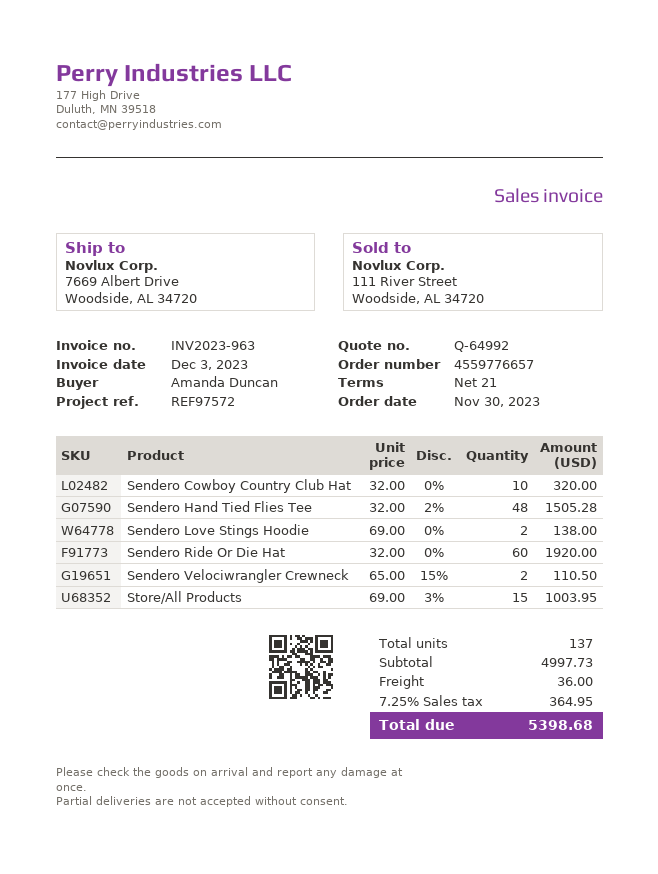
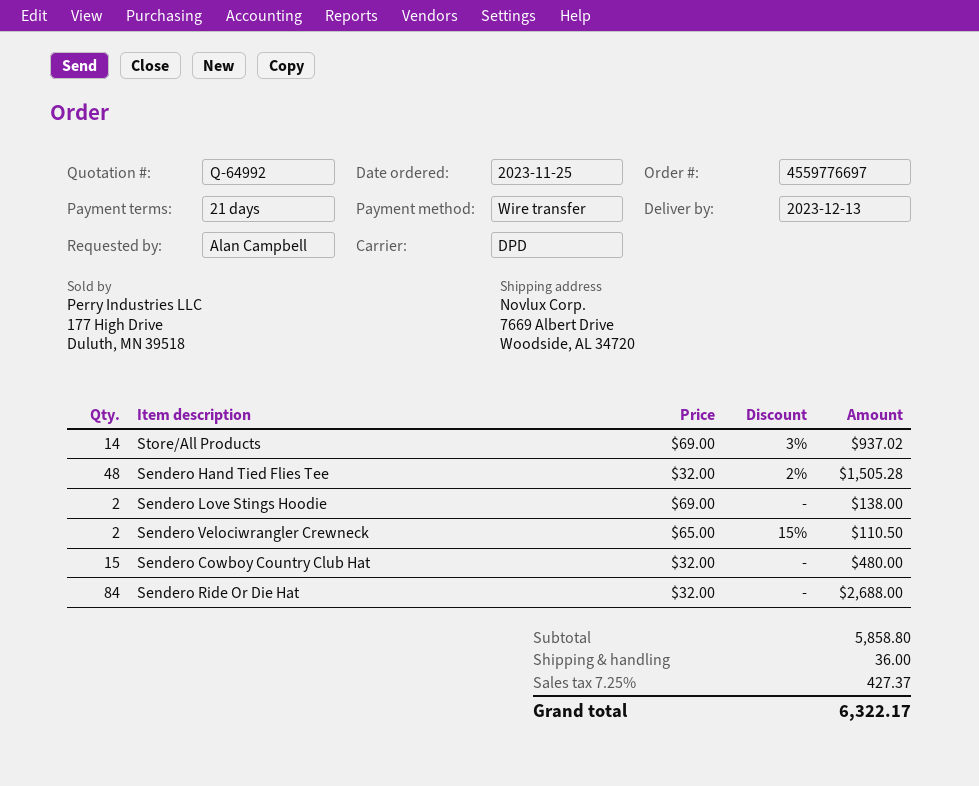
order number: 4559776657 -> 4559776697
order date: 2023-11-30 -> 2023-11-25
ordered by: Amanda Duncan -> Alan Campbell
Sendero Cowboy Country Club Hat: 10 x 32.00 = 320.00 -> 15 x 32.00 = 480.00
Sendero Ride Or Die Hat: 60 x 32.00 = 1920.00 -> 84 x 32.00 = 2688.00
Store/All Products: 15 x 69.00 - 3% = 1003.95 -> 14 x 69.00 - 3% = 937.02
subtotal: 4997.73 -> 5858.80
tax: 7.25% = 364.95 -> 7.25% = 427.37
total: 5398.68 -> 6322.17

